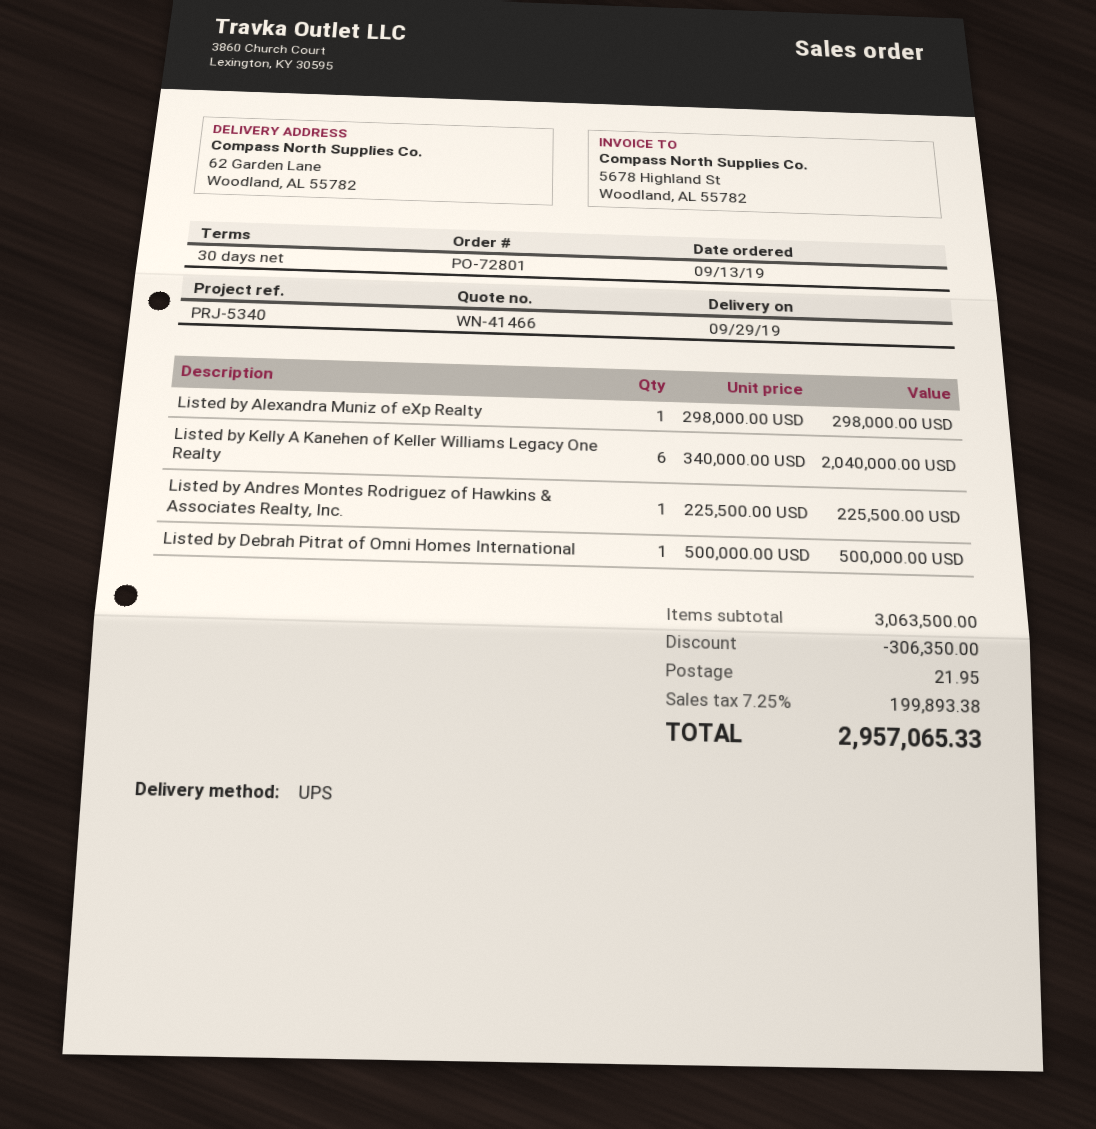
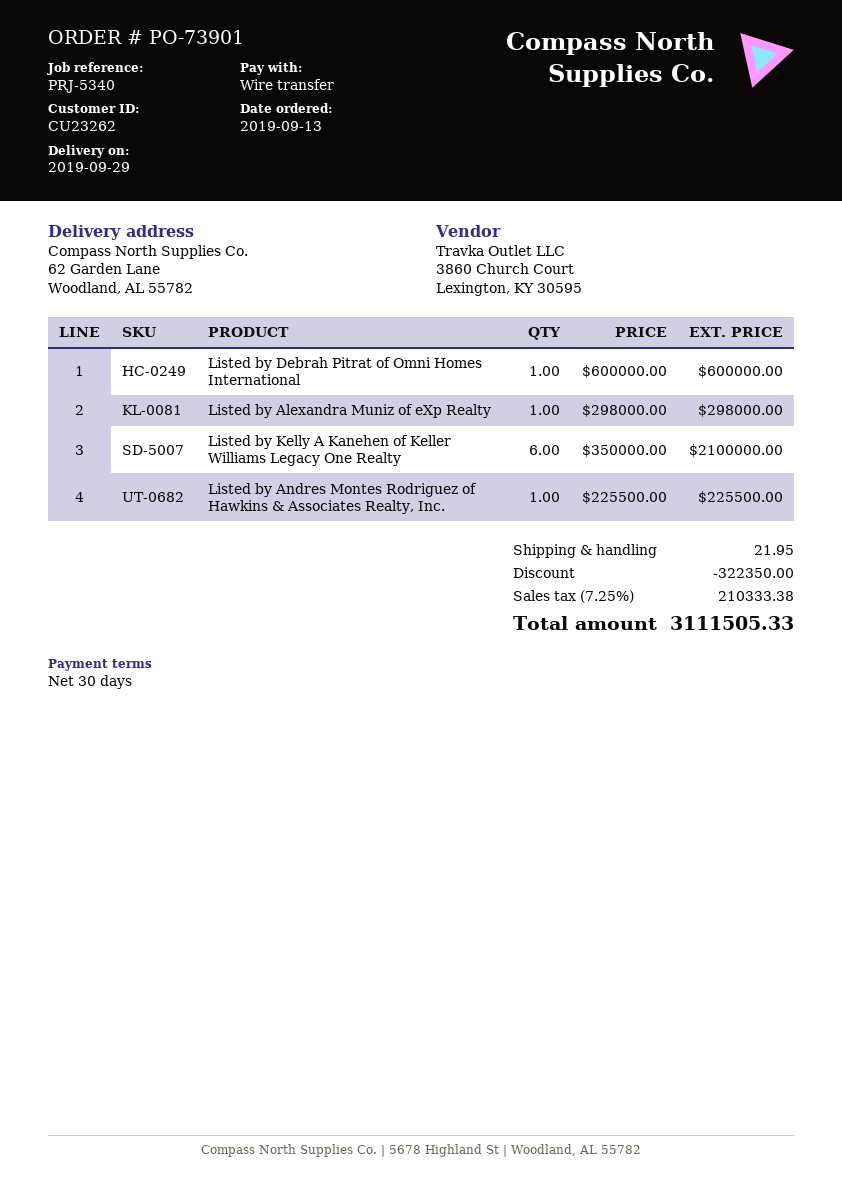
order number: PO-72801 -> PO-73901
Listed by Kelly A Kanehen of Keller Williams Legacy One Realty: 6 x 340000.00 = 2040000.00 -> 6 x 350000.00 = 2100000.00
Listed by Debrah Pitrat of Omni Homes International: 1 x 500000.00 = 500000.00 -> 1 x 600000.00 = 600000.00
discount: 306350.00 -> 322350.00
tax: 7.25% = 199893.38 -> 7.25% = 210333.38
total: 2957065.33 -> 3111505.33

